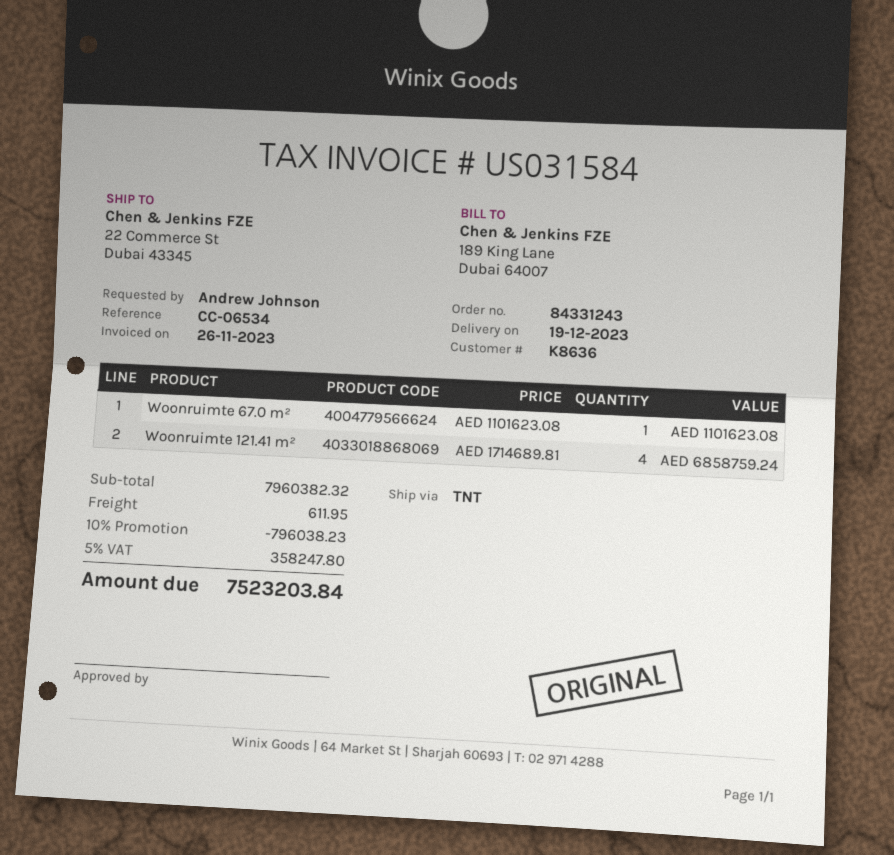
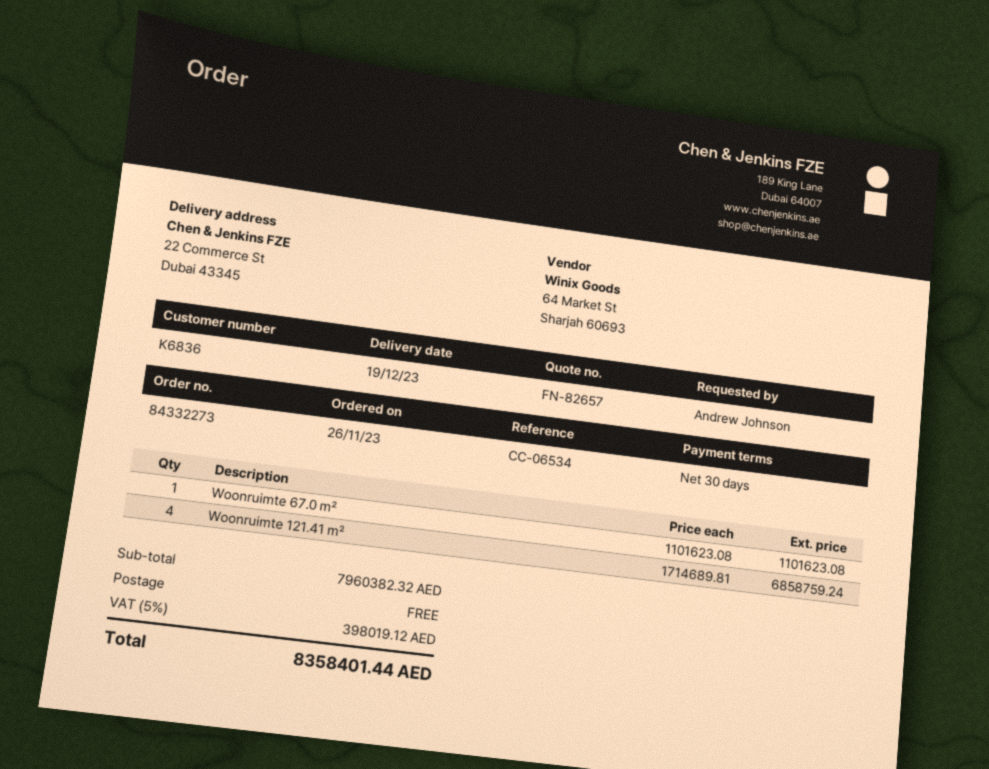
order number: 84331243 -> 84332273
customer number: K8636 -> K6836
discount: 10% = 796038.23 -> none
shipping: 611.95 -> 0.00
tax: 5% = 358247.80 -> 5% = 398019.12
total: 7523203.84 -> 8358401.44

